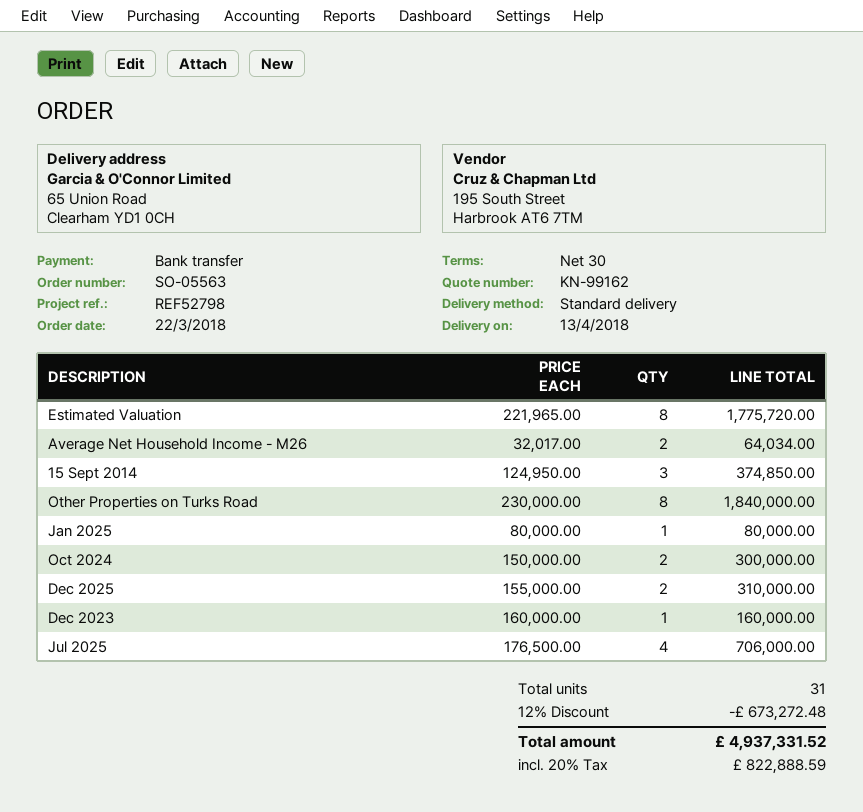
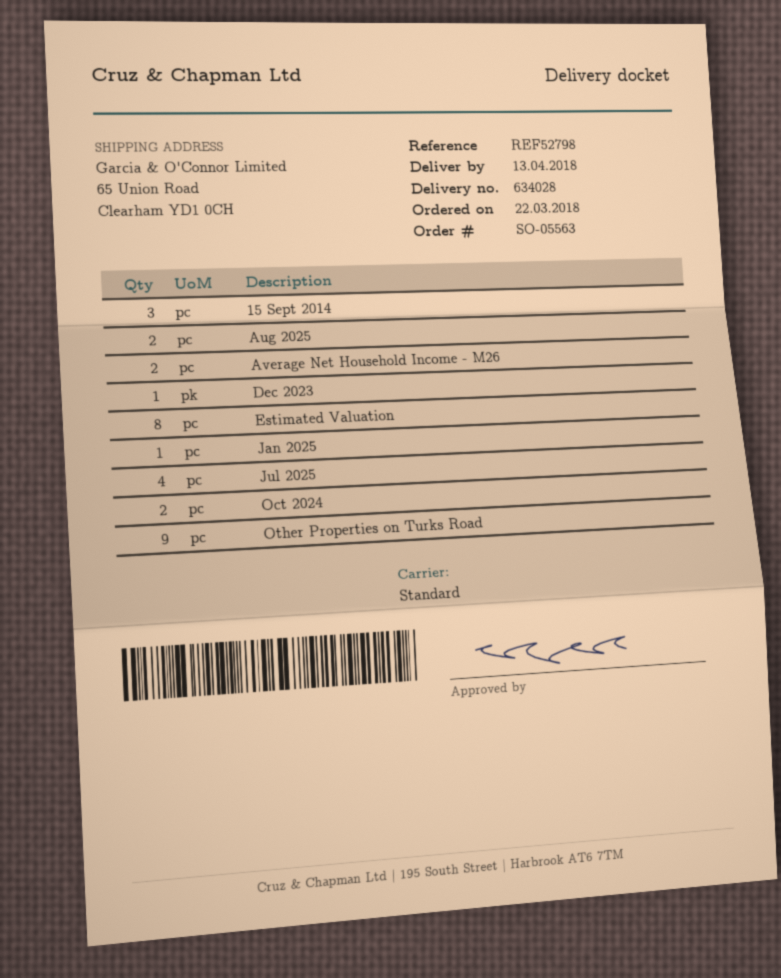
Other Properties on Turks Road: 8 -> 9
Dec 2025: 2 -> none
Aug 2025: none -> 2

